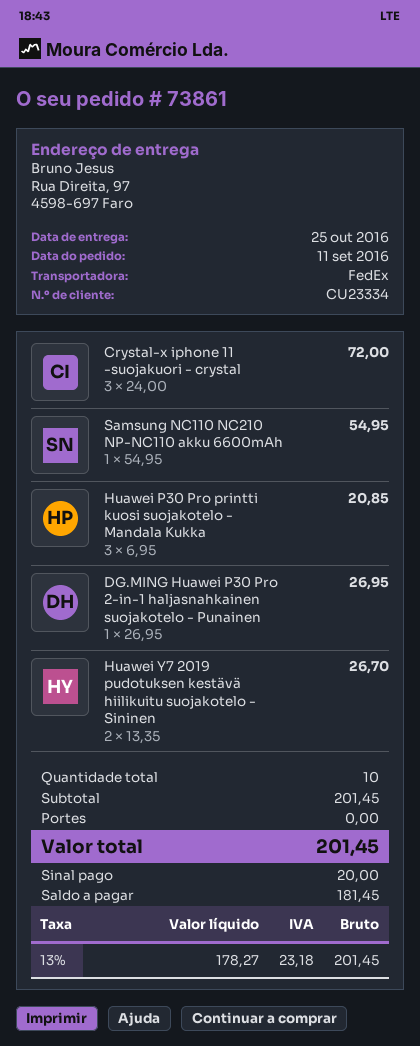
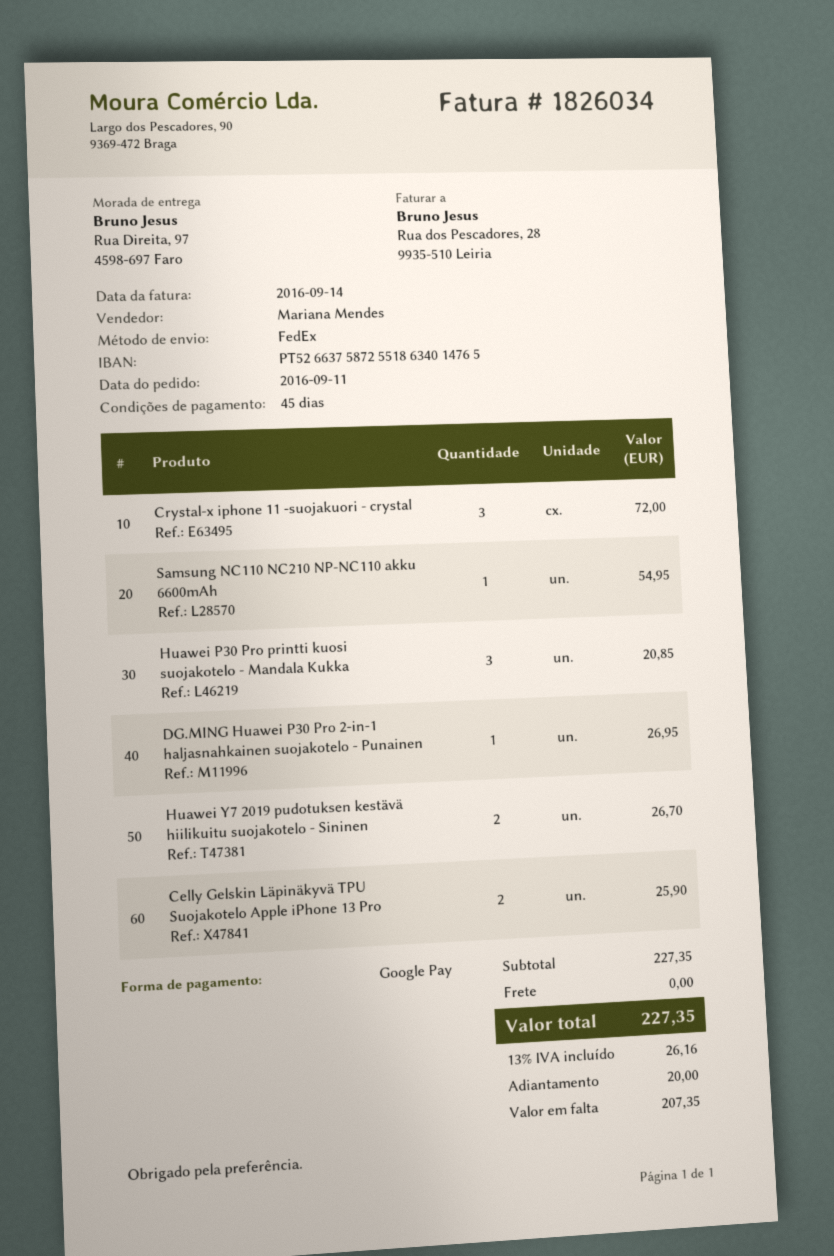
Celly Gelskin Läpinäkyvä TPU Suojakotelo Apple iPhone 13 Pro: none -> 2 for 25.90
subtotal: 201.45 -> 227.35
tax: 13% = 23.18 -> 13% = 26.16
total: 201.45 -> 227.35
balance: 181.45 -> 207.35

